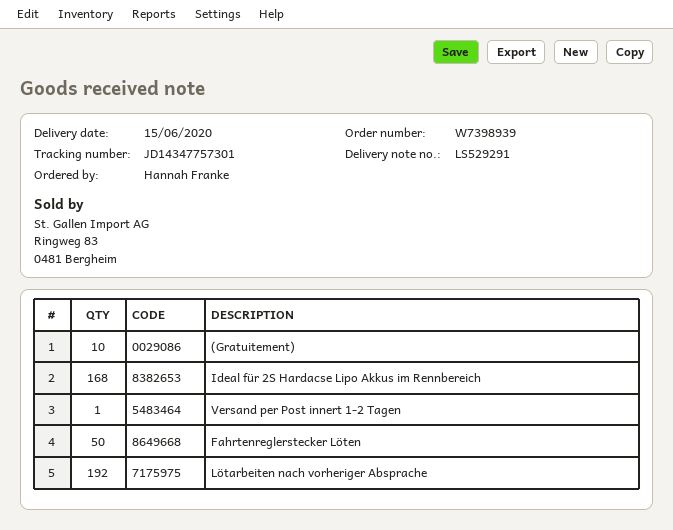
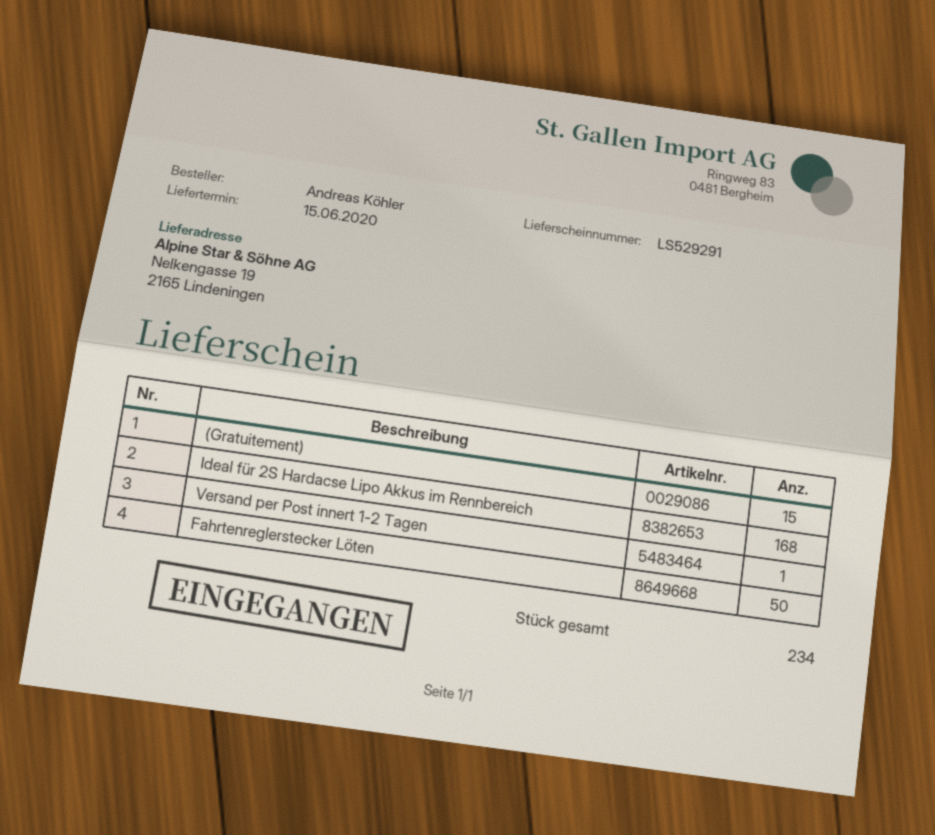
ordered by: Hannah Franke -> Andreas Köhler
(Gratuitement): 10 -> 15
Lötarbeiten nach vorheriger Absprache: 192 -> none

